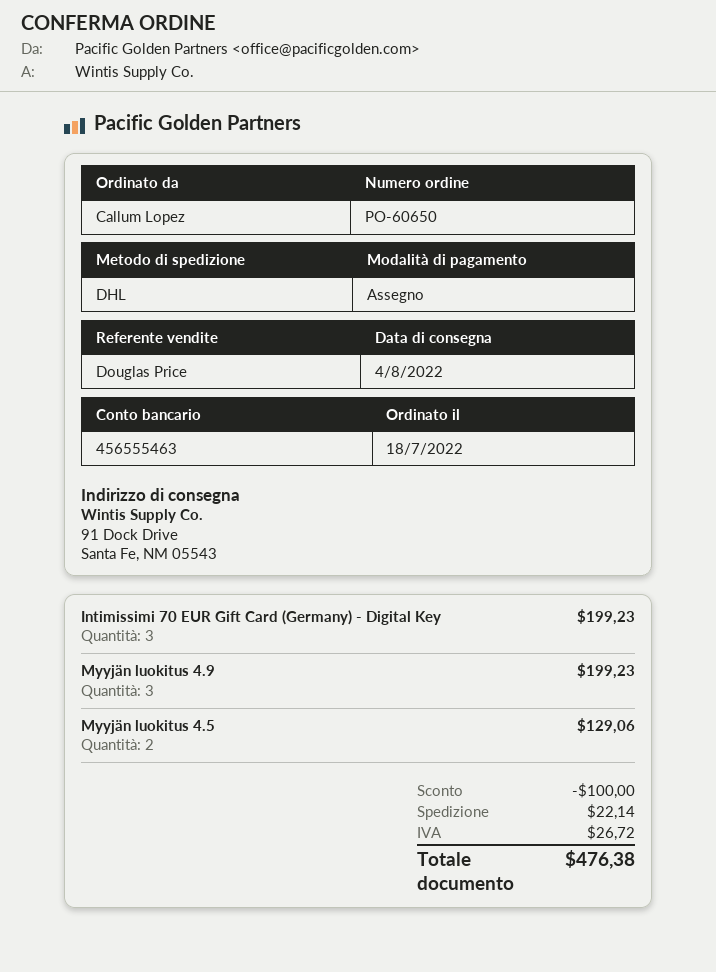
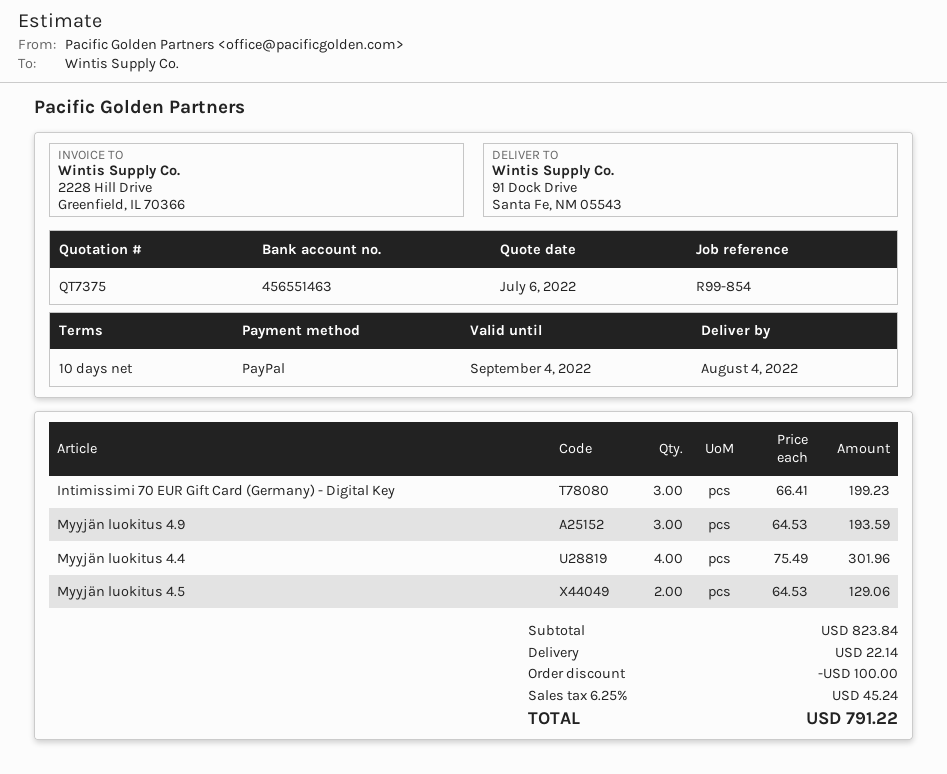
payment method: cheque -> PayPal
bank account: 456555463 -> 456551463
Myyjän luokitus 4.9: 3 for 199.23 -> 3 for 193.59
Myyjän luokitus 4.4: none -> 4 for 301.96
tax: 26.72 -> 45.24
total: 476.38 -> 791.22

